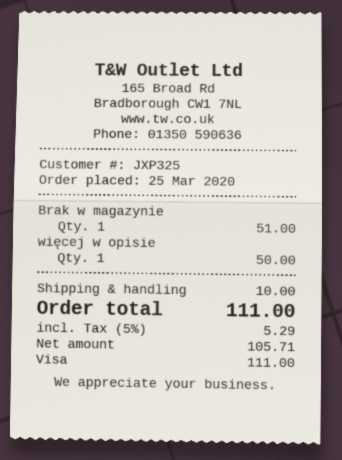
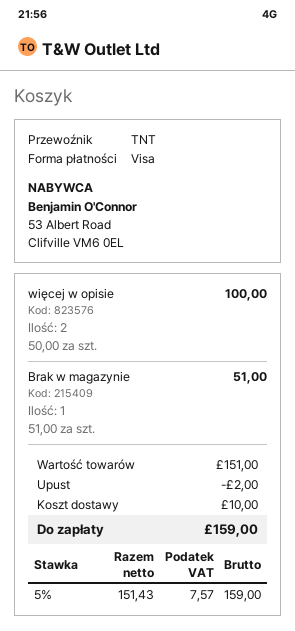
więcej w opisie: 1 for 50.00 -> 2 for 100.00
discount: none -> 2.00
net: 105.71 -> 151.43
tax: 5% = 5.29 -> 5% = 7.57
total: 111.00 -> 159.00

